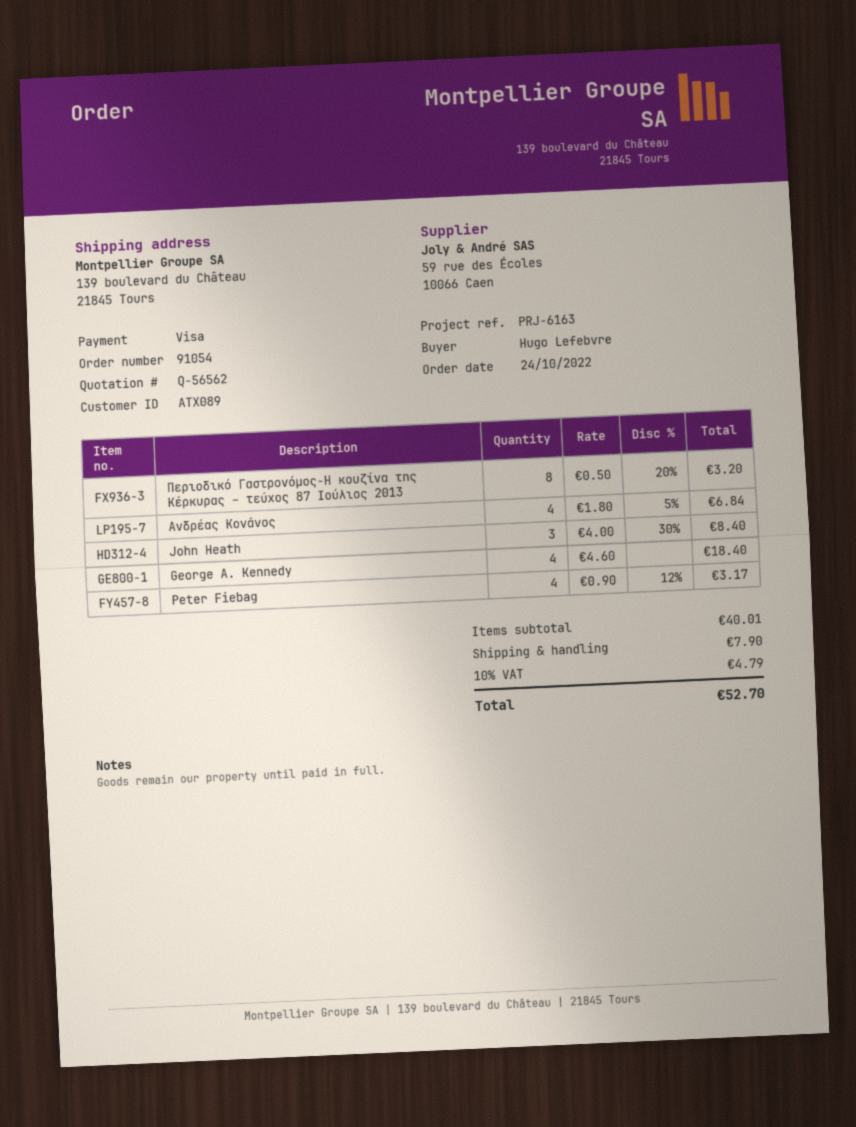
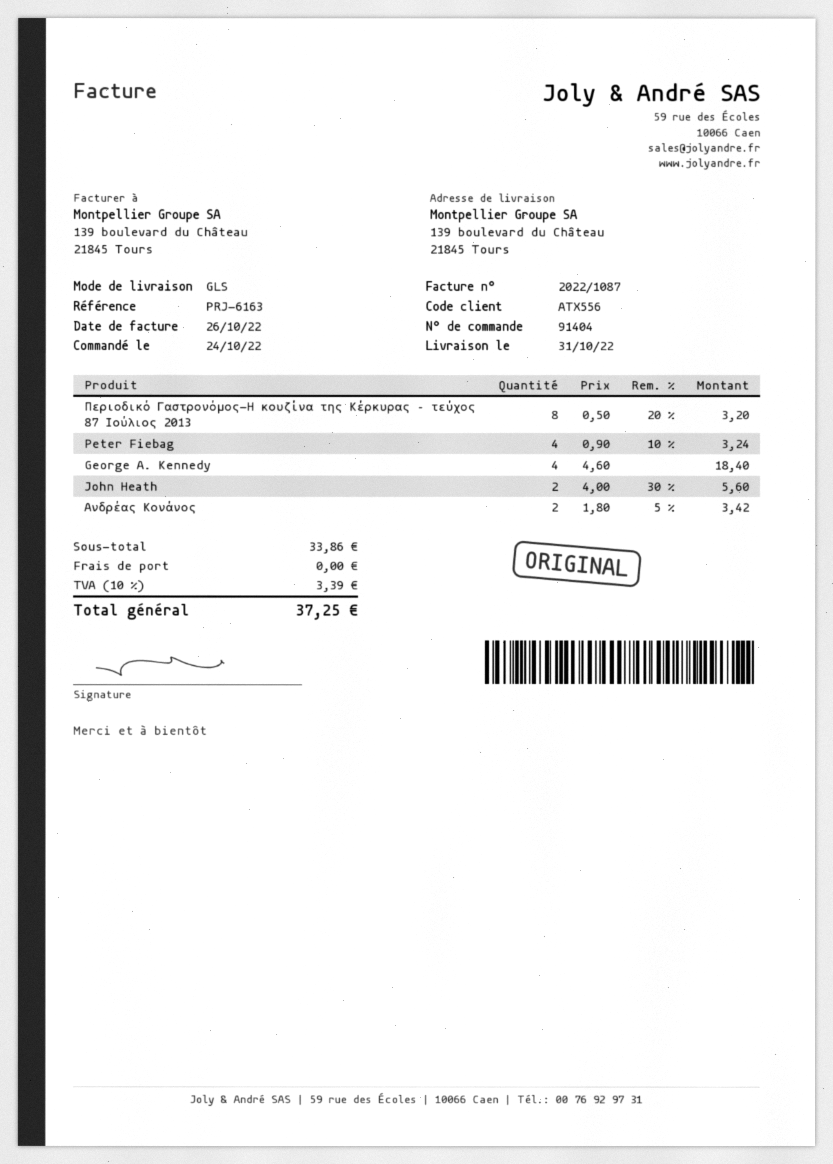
order number: 91054 -> 91404
customer number: ATX089 -> ATX556
Ανδρέας Κονάνος: 4 x 1.80 - 5% = 6.84 -> 2 x 1.80 - 5% = 3.42
John Heath: 3 x 4.00 - 30% = 8.40 -> 2 x 4.00 - 30% = 5.60
Peter Fiebag: 4 x 0.90 - 12% = 3.17 -> 4 x 0.90 - 10% = 3.24
subtotal: 40.01 -> 33.86
shipping: 7.90 -> 0.00
tax: 10% = 4.79 -> 10% = 3.39
total: 52.70 -> 37.25

